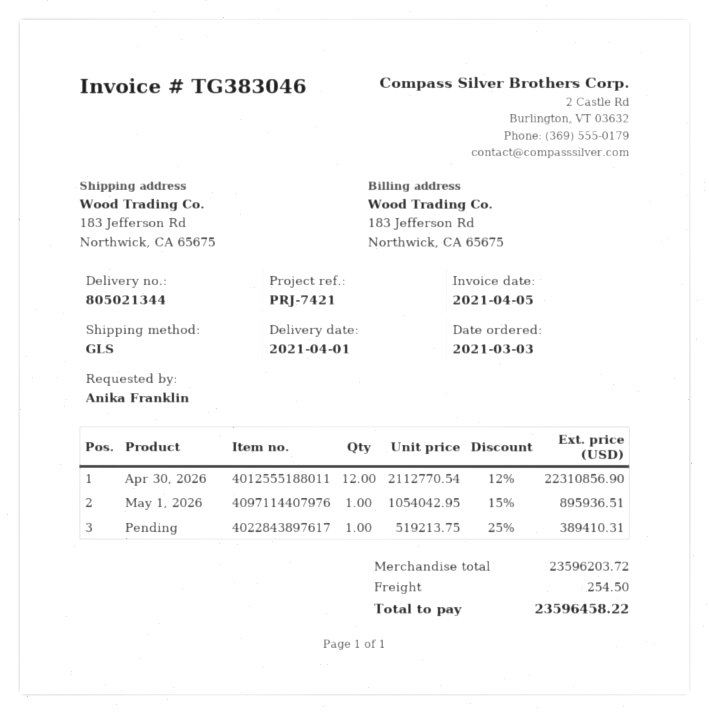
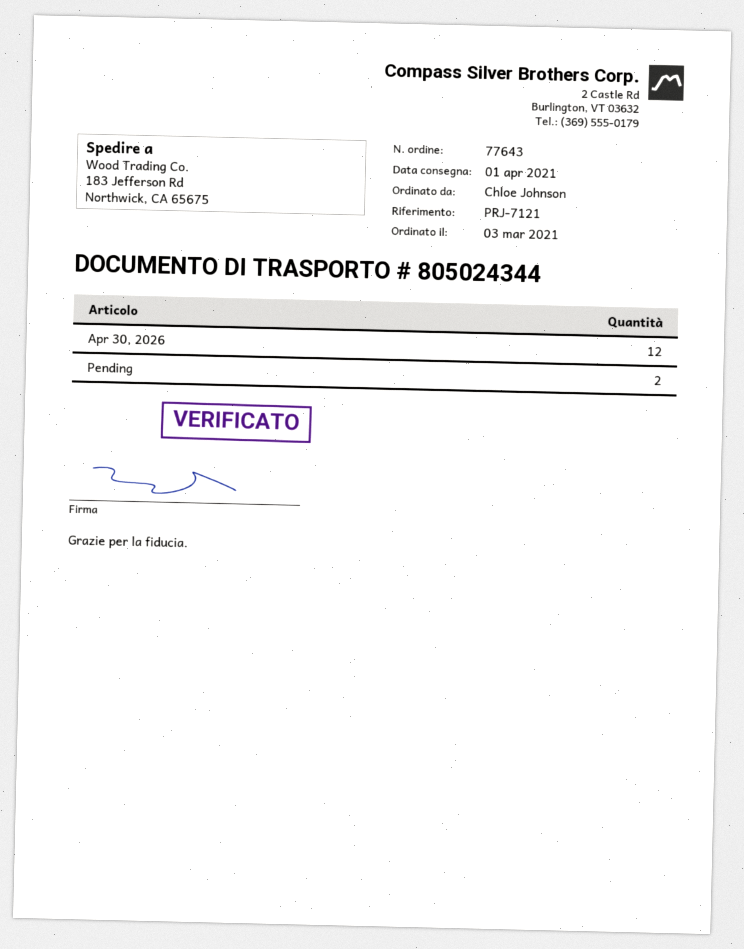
delivery note number: 805021344 -> 805024344
reference: PRJ-7421 -> PRJ-7121
ordered by: Anika Franklin -> Chloe Johnson
May 1, 2026: 1 -> none
Pending: 1 -> 2

